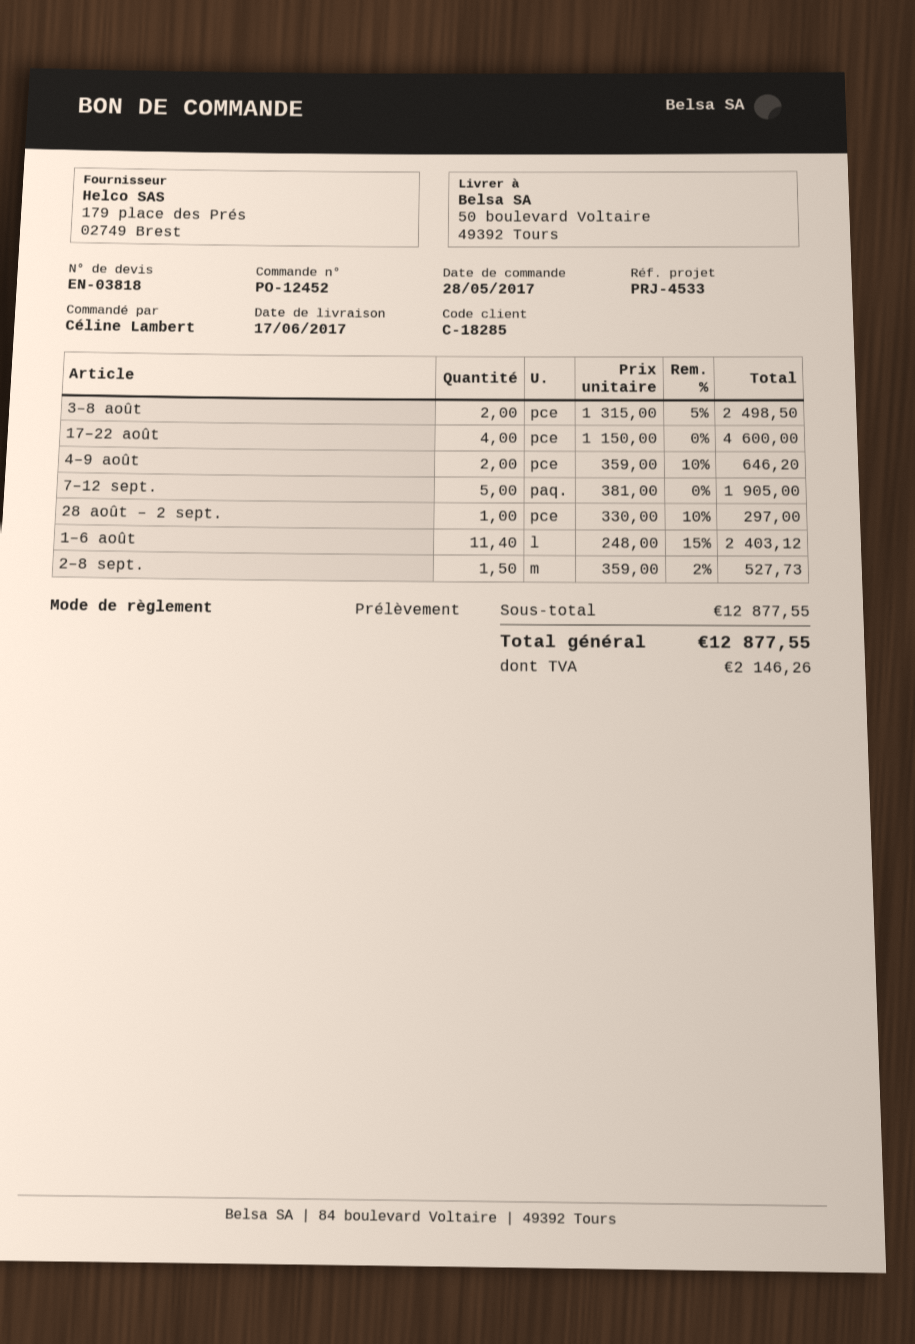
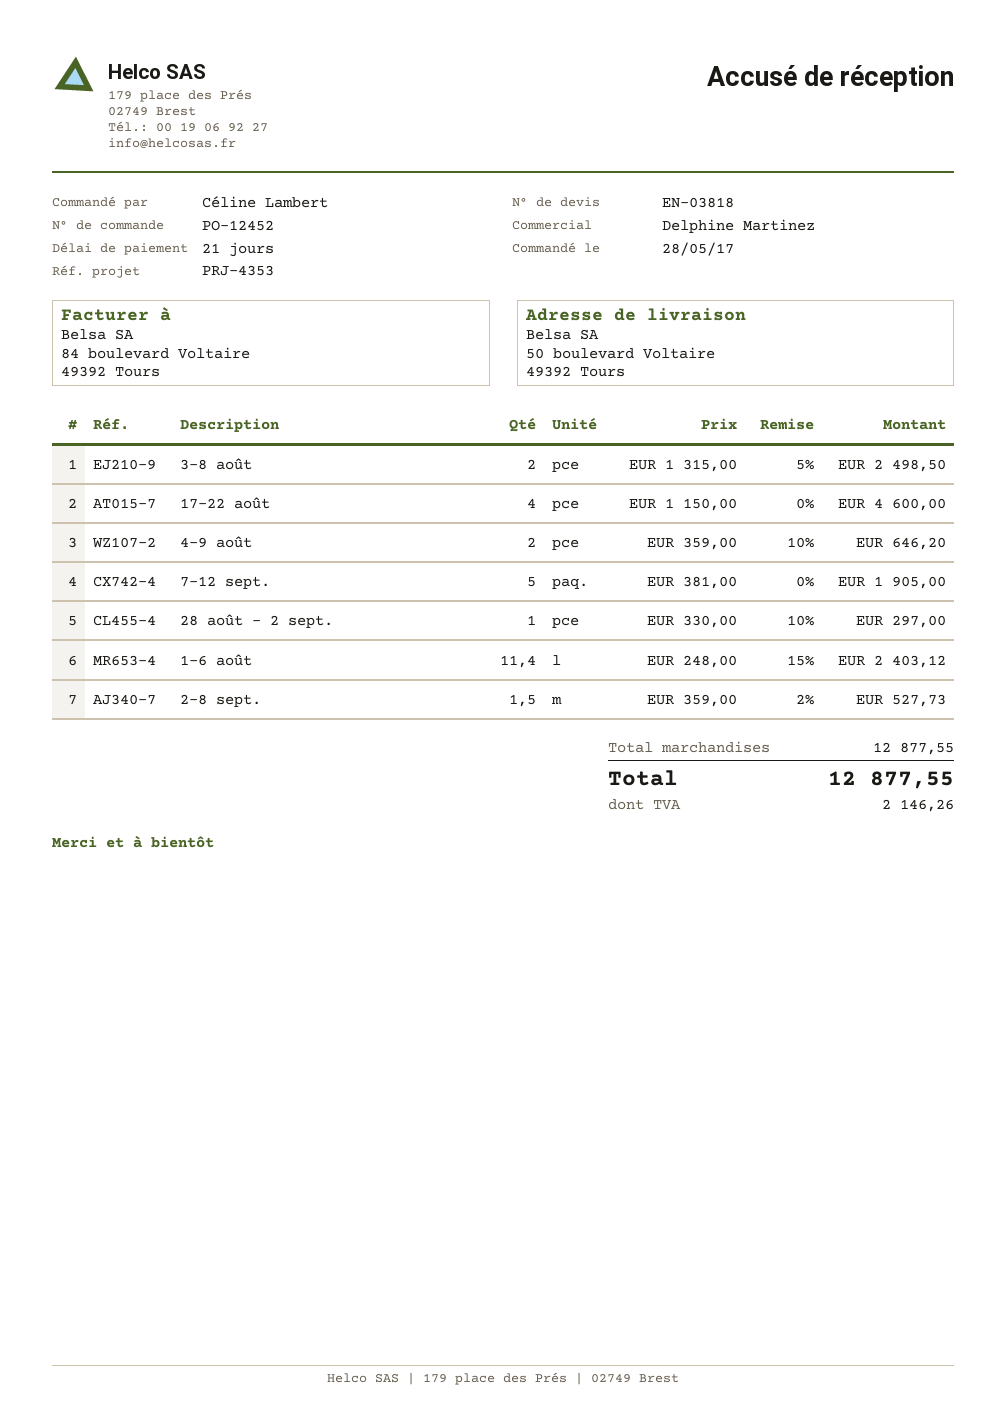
reference: PRJ-4533 -> PRJ-4353

